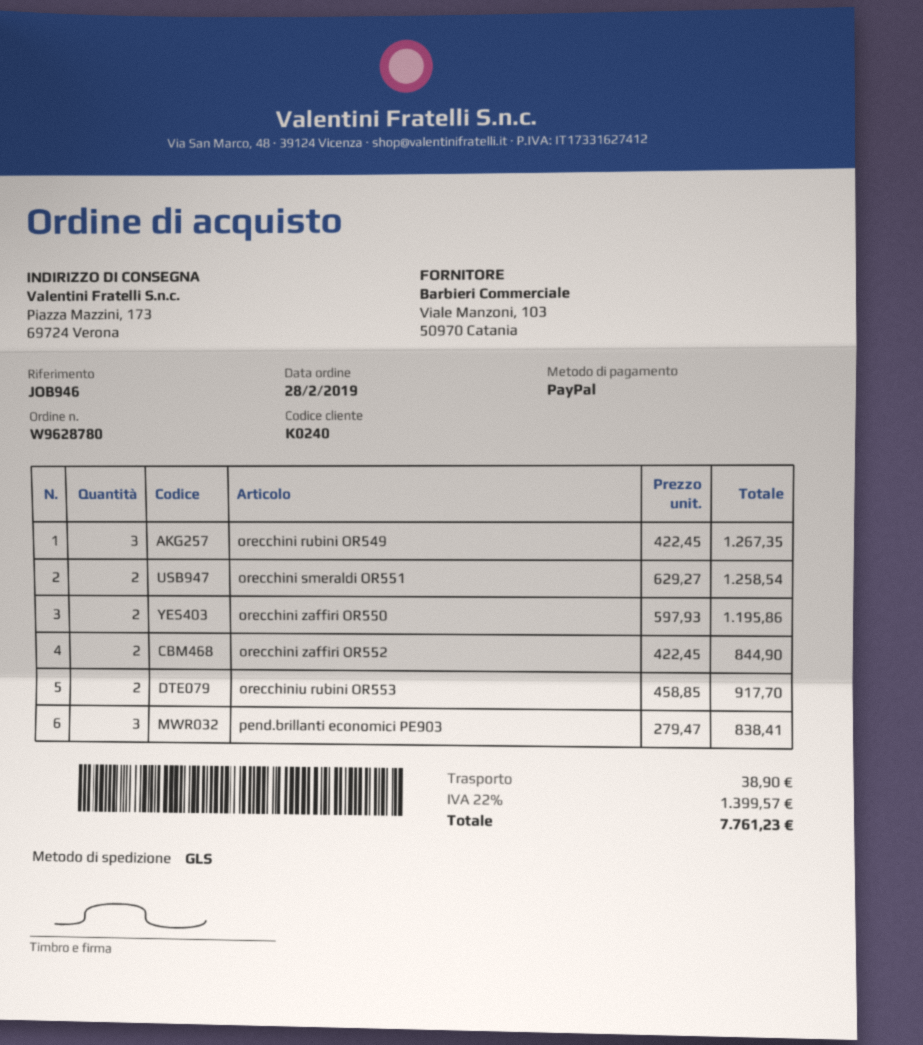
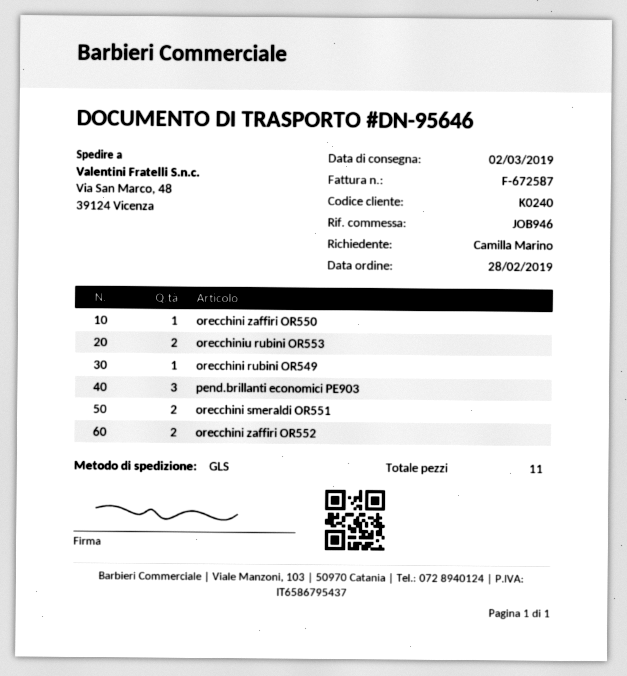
ship to: Piazza Mazzini, 173, 69724 Verona -> Via San Marco, 48, 39124 Vicenza
orecchini rubini OR549: 3 -> 1
orecchini zaffiri OR550: 2 -> 1

